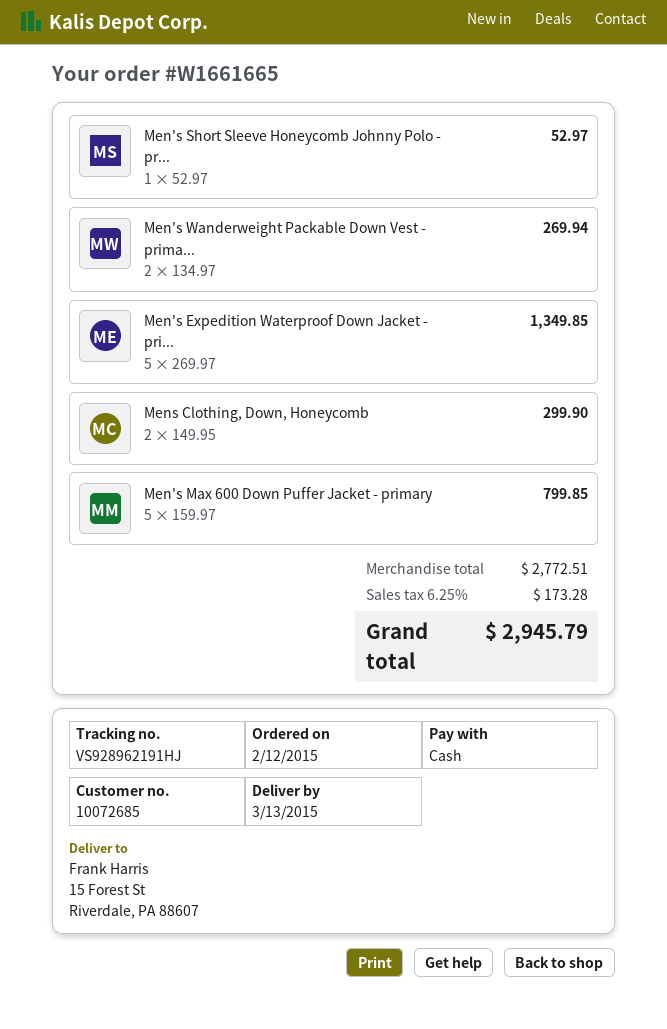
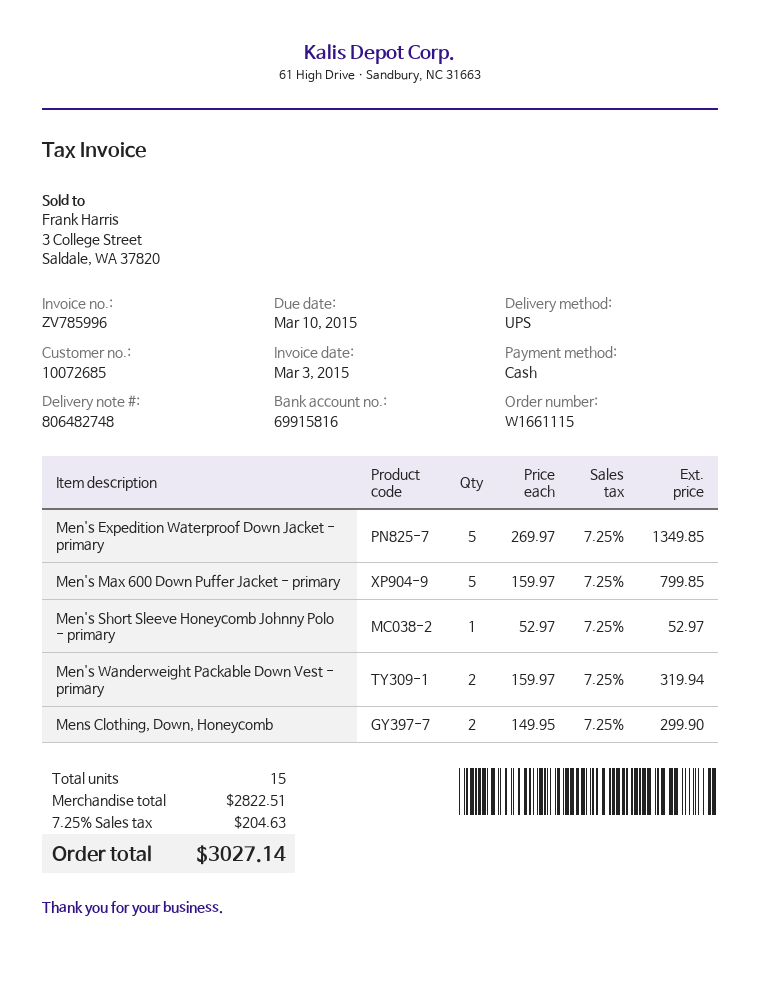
order number: W1661665 -> W1661115
Men's Wanderweight Packable Down Vest - prima...: 2 x 134.97 = 269.94 -> 2 x 159.97 = 319.94
subtotal: 2772.51 -> 2822.51
tax: 6.25% = 173.28 -> 7.25% = 204.63
total: 2945.79 -> 3027.14

